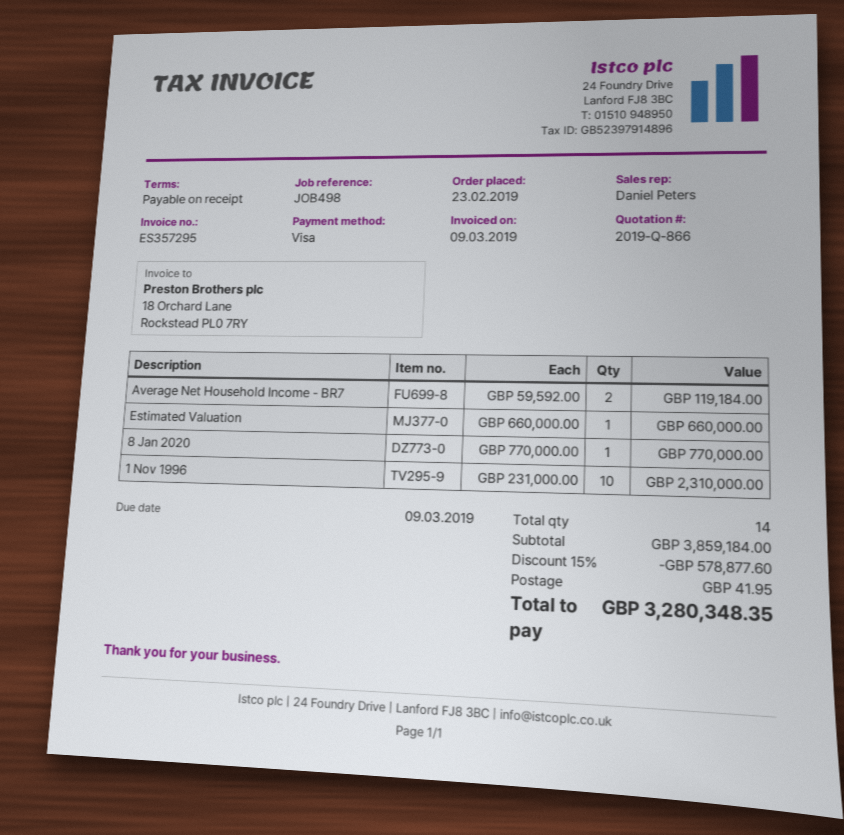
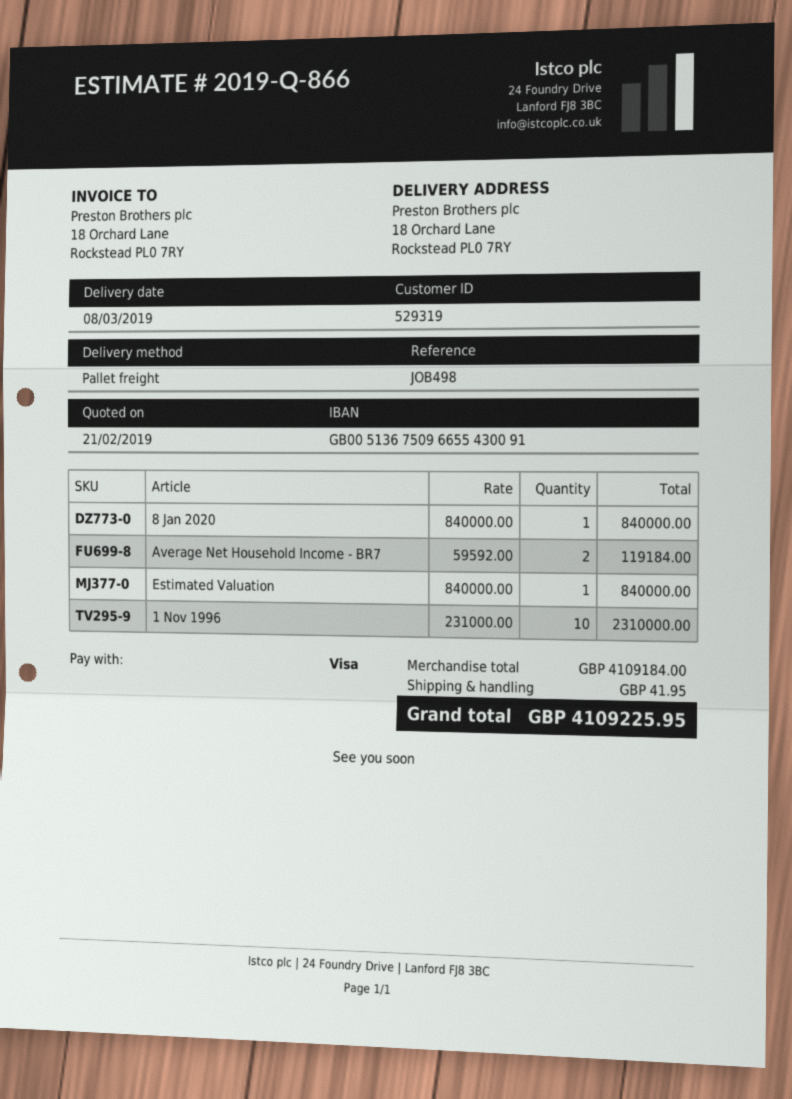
Estimated Valuation: 1 x 660000.00 = 660000.00 -> 1 x 840000.00 = 840000.00
8 Jan 2020: 1 x 770000.00 = 770000.00 -> 1 x 840000.00 = 840000.00
subtotal: 3859184.00 -> 4109184.00
discount: 15% = 578877.60 -> none
total: 3280348.35 -> 4109225.95

